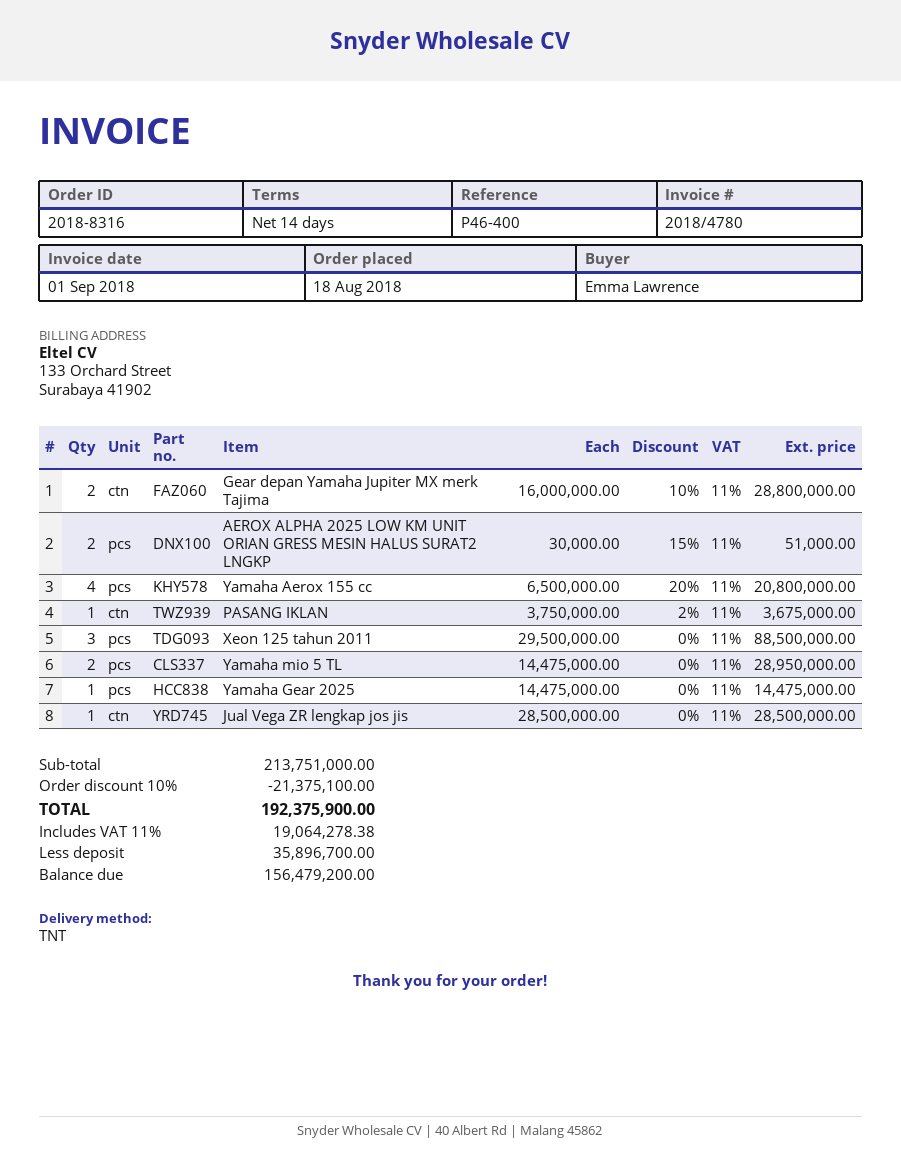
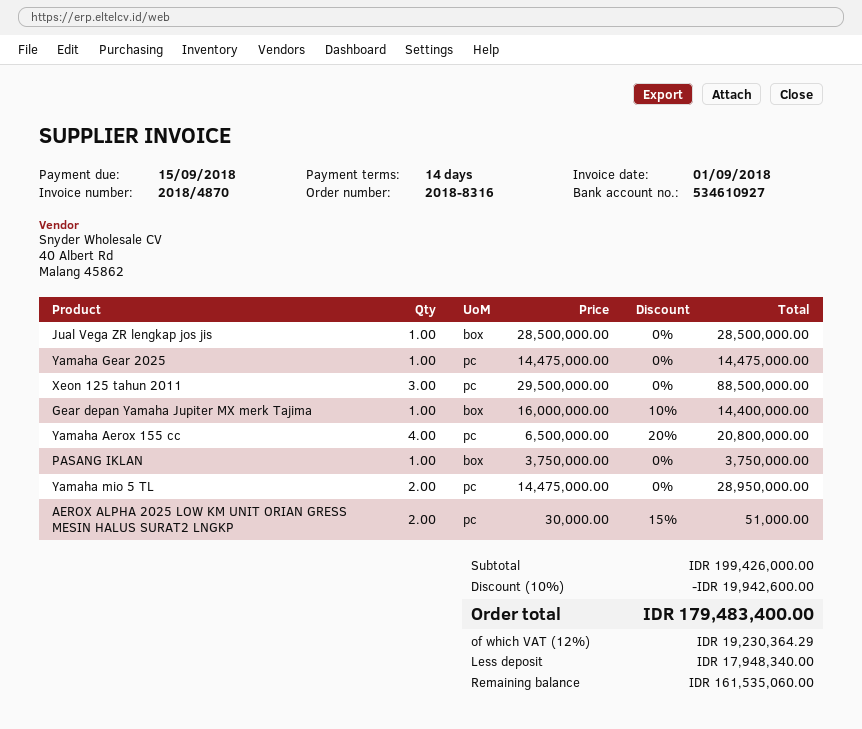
invoice number: 2018/4780 -> 2018/4870
Gear depan Yamaha Jupiter MX merk Tajima: 2 x 16000000.00 - 10% = 28800000.00 -> 1 x 16000000.00 - 10% = 14400000.00
PASANG IKLAN: 1 x 3750000.00 - 2% = 3675000.00 -> 1 x 3750000.00 = 3750000.00
subtotal: 213751000.00 -> 199426000.00
discount: 10% = 21375100.00 -> 10% = 19942600.00
tax: 11% = 19064278.38 -> 12% = 19230364.29
total: 192375900.00 -> 179483400.00
deposit: 35896700.00 -> 17948340.00
balance: 156479200.00 -> 161535060.00

